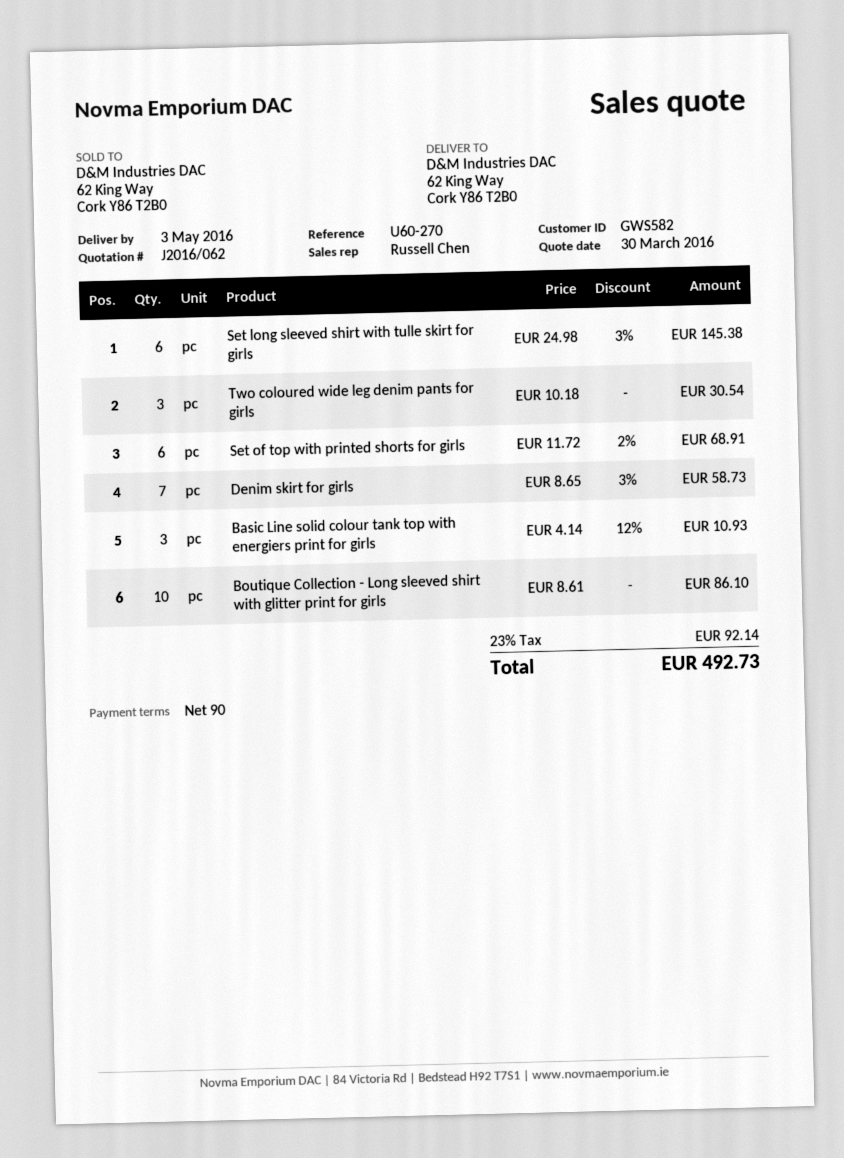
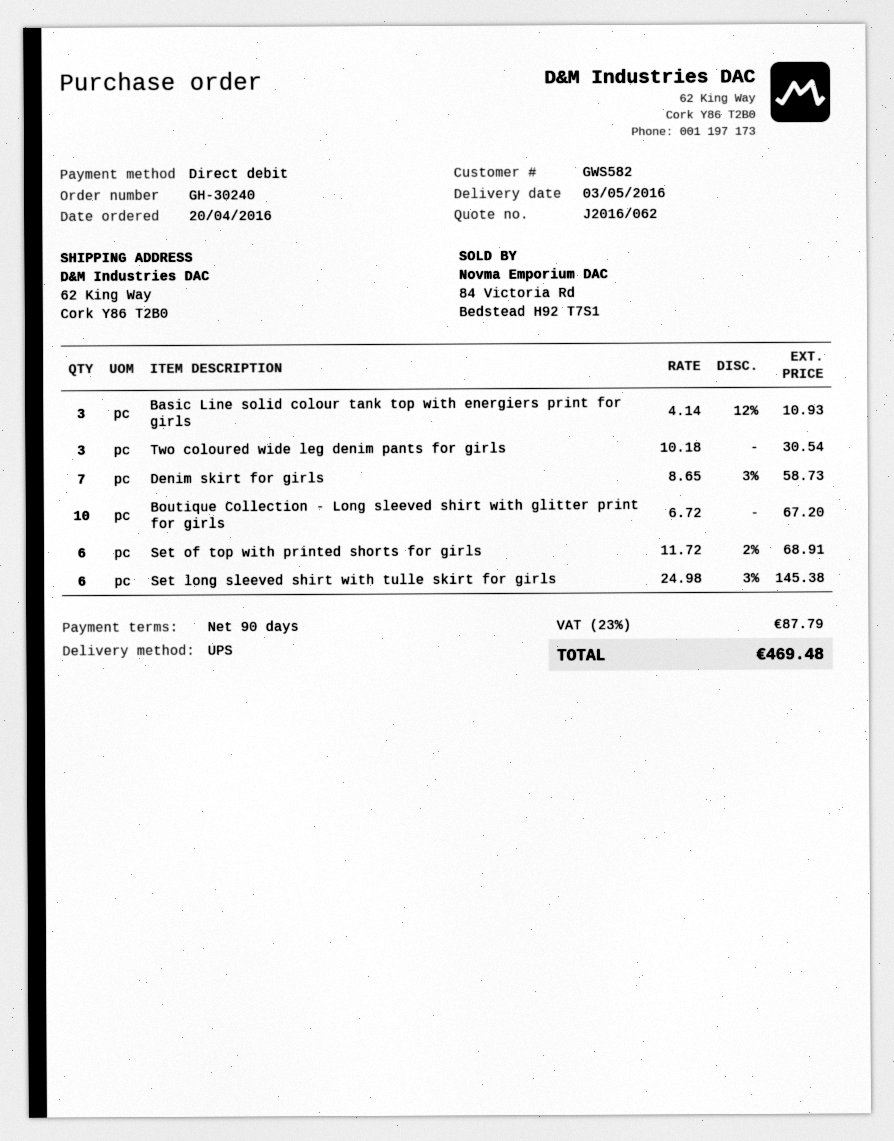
Boutique Collection - Long sleeved shirt with glitter print for girls: 10 x 8.61 = 86.10 -> 10 x 6.72 = 67.20
tax: 23% = 92.14 -> 23% = 87.79
total: 492.73 -> 469.48

